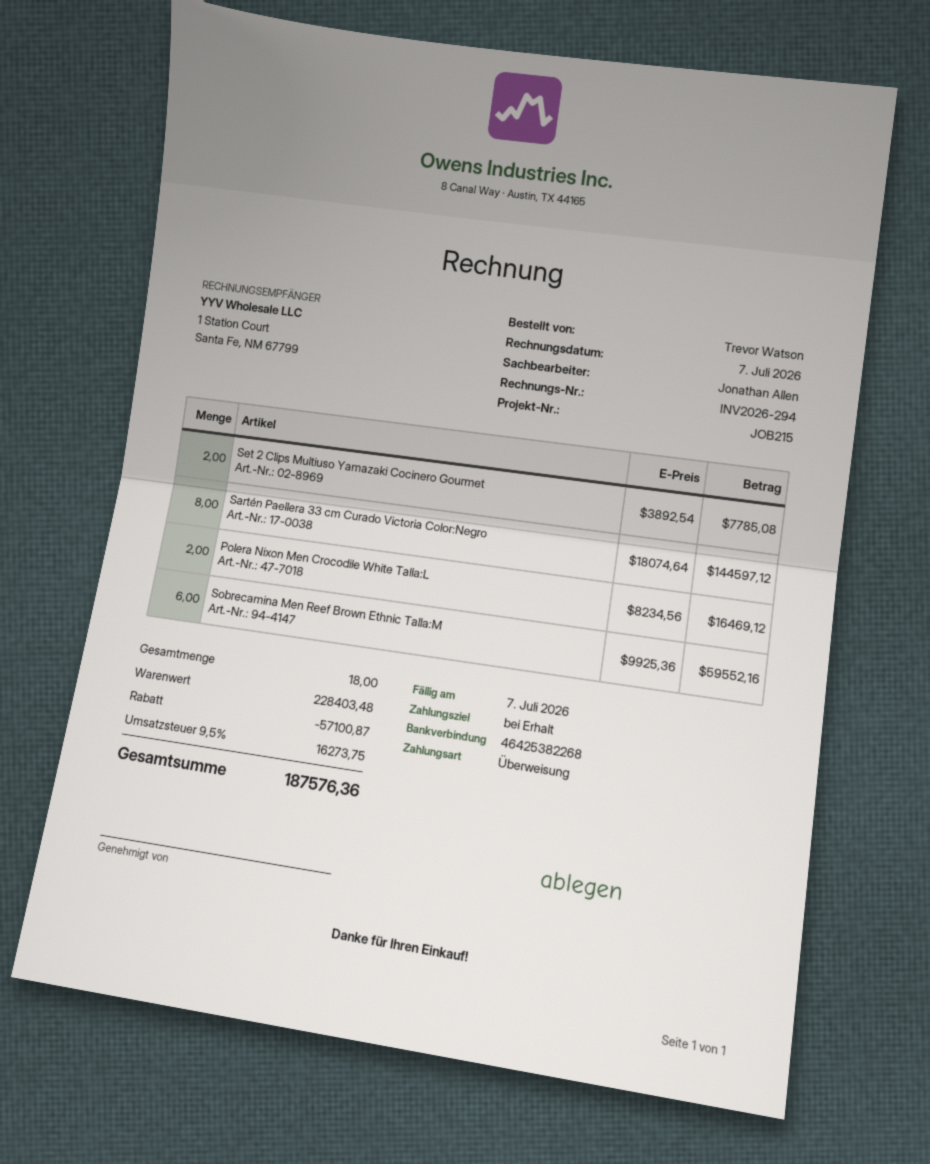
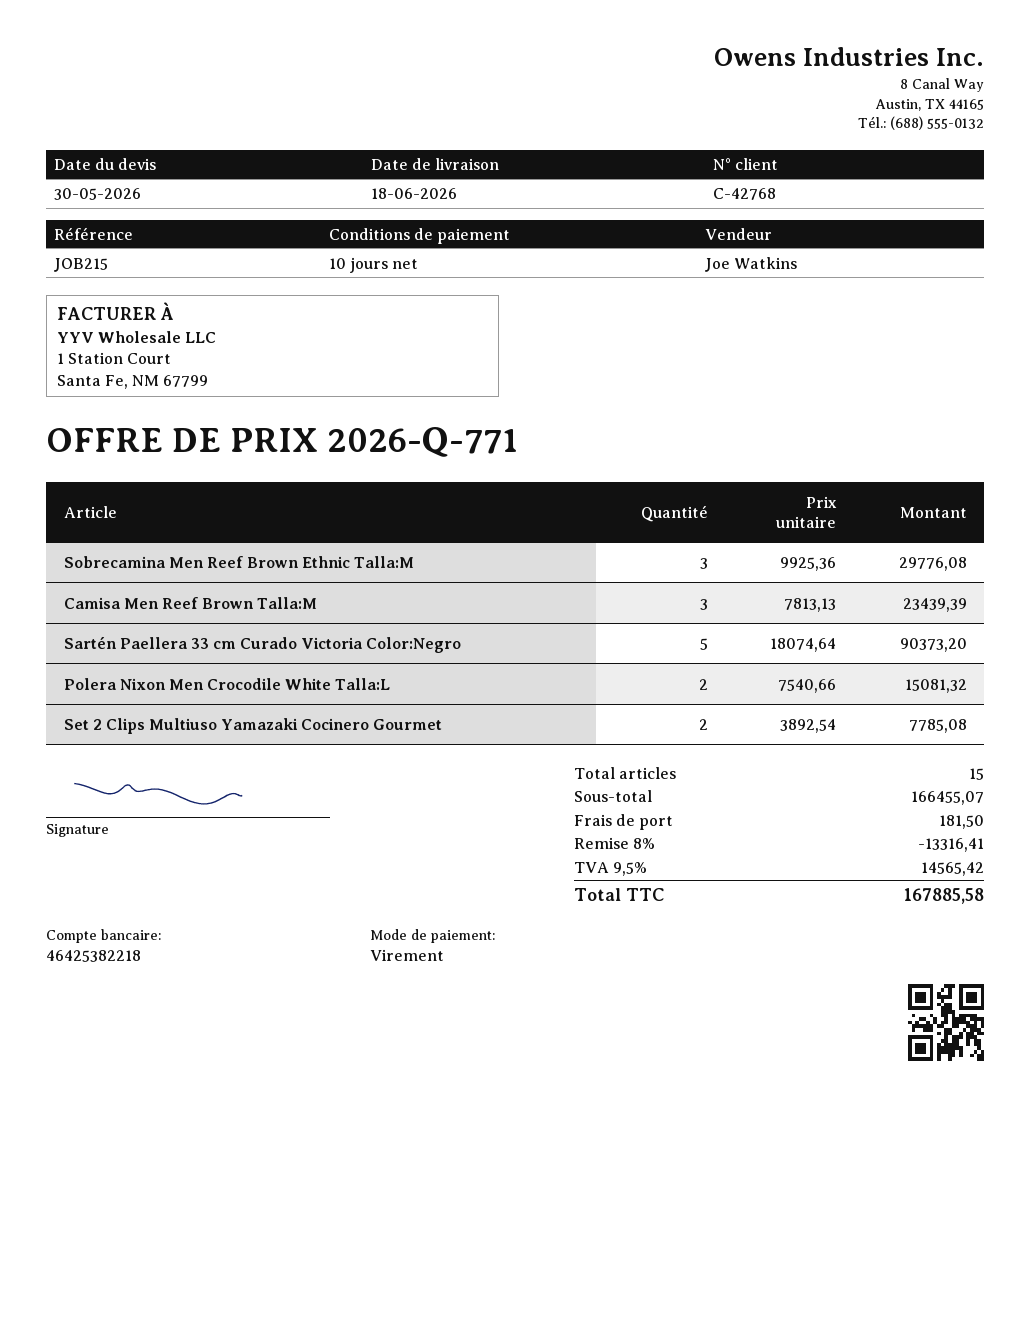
payment terms: on receipt -> 10 days
sales rep: Jonathan Allen -> Joe Watkins
bank account: 46425382268 -> 46425382218
Sartén Paellera 33 cm Curado Victoria Color:Negro: 8 x 18074.64 = 144597.12 -> 5 x 18074.64 = 90373.20
Polera Nixon Men Crocodile White Talla:L: 2 x 8234.56 = 16469.12 -> 2 x 7540.66 = 15081.32
Sobrecamina Men Reef Brown Ethnic Talla:M: 6 x 9925.36 = 59552.16 -> 3 x 9925.36 = 29776.08
Camisa Men Reef Brown Talla:M: none -> 3 x 7813.13 = 23439.39
total quantity: 18 -> 15
subtotal: 228403.48 -> 166455.07
discount: 57100.87 -> 13316.41
shipping: none -> 181.50
tax: 9.5% = 16273.75 -> 9.5% = 14565.42
total: 187576.36 -> 167885.58

